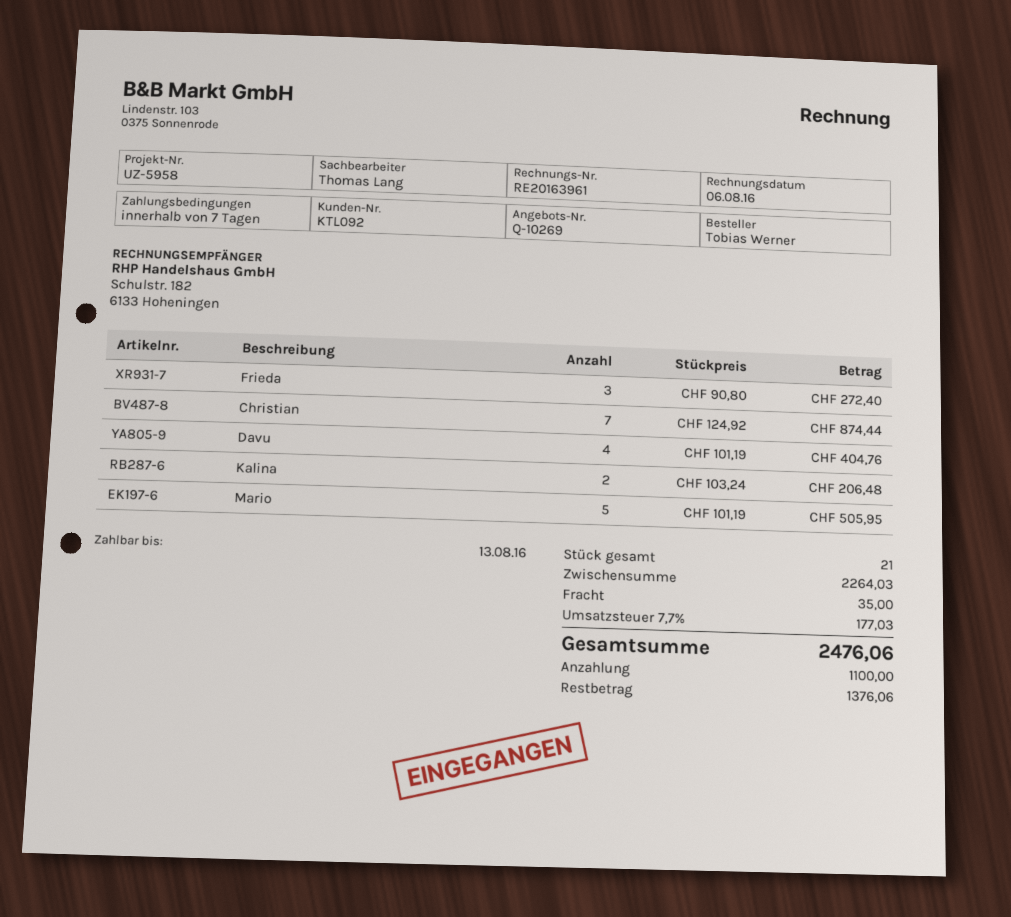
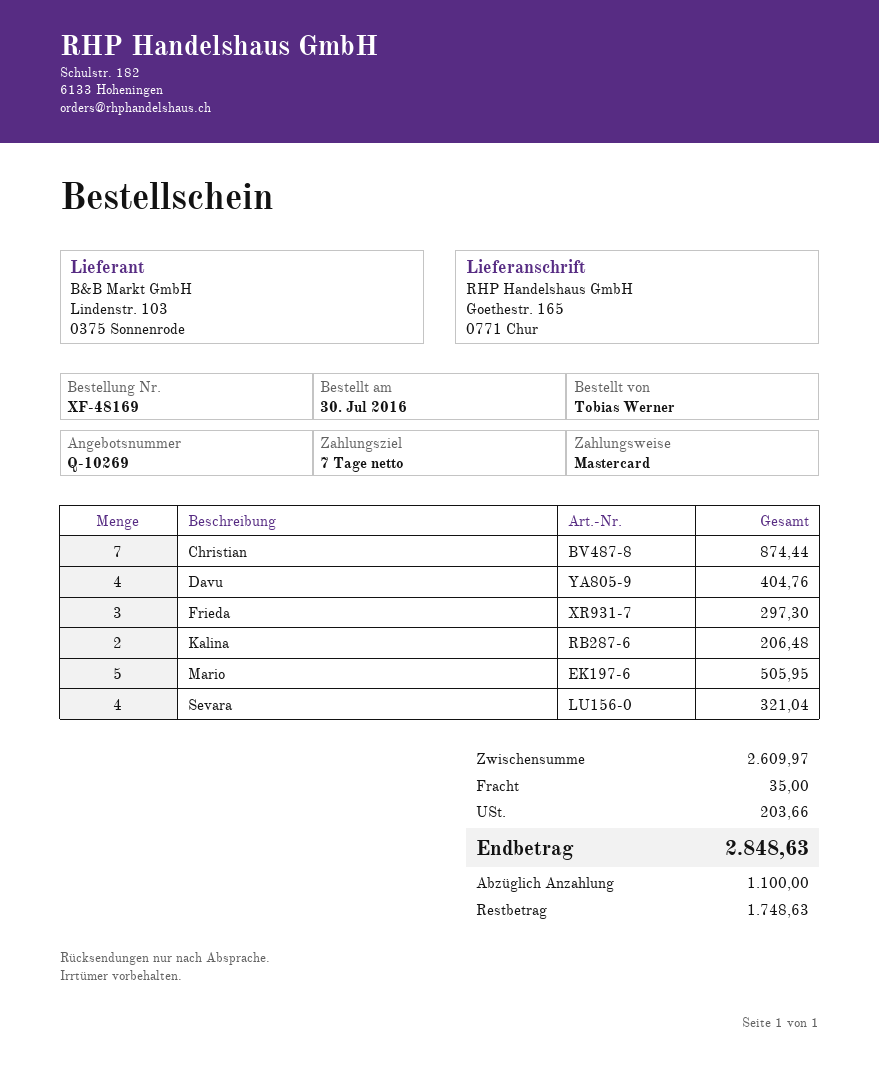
Frieda: 3 for 272.40 -> 3 for 297.30
Sevara: none -> 4 for 321.04
subtotal: 2264.03 -> 2609.97
tax: 177.03 -> 203.66
total: 2476.06 -> 2848.63
balance: 1376.06 -> 1748.63

